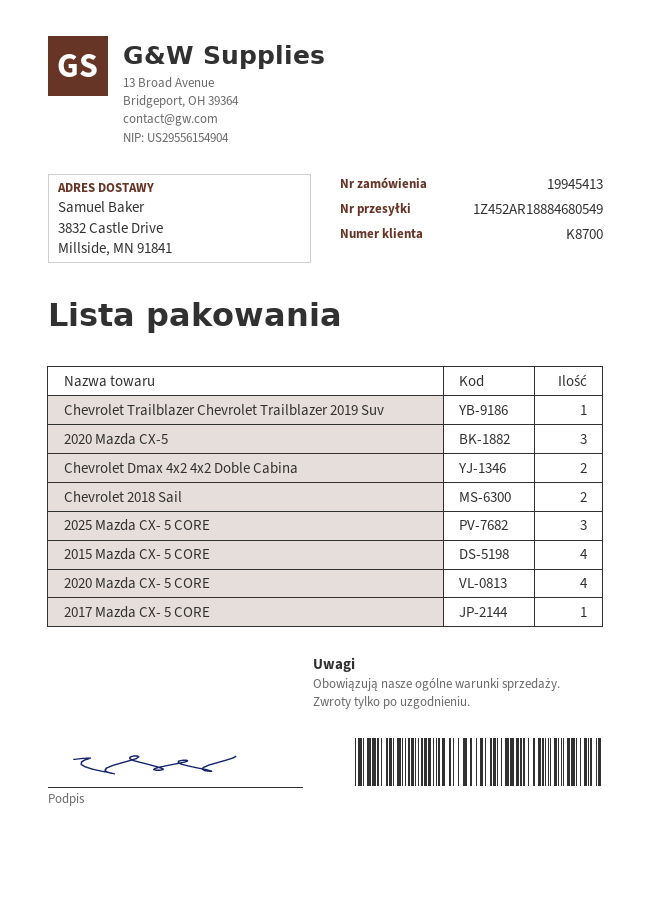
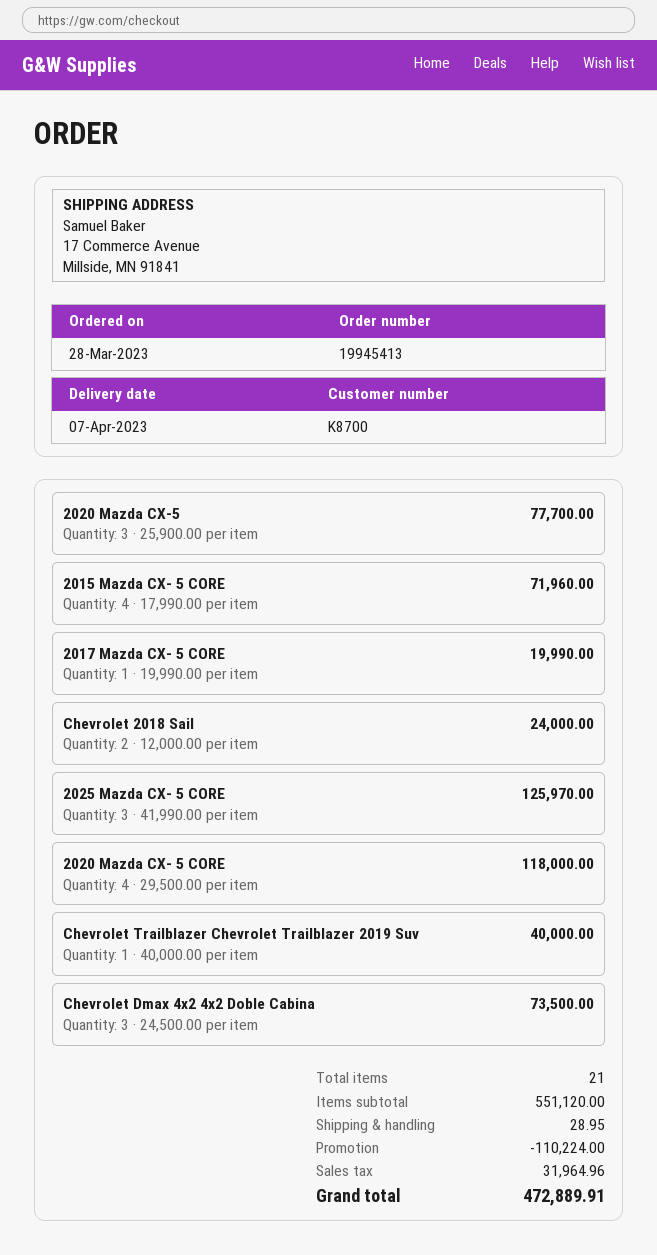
ship to: 3832 Castle Drive, Millside, MN 91841 -> 17 Commerce Avenue, Millside, MN 91841
Chevrolet Dmax 4x2 4x2 Doble Cabina: 2 -> 3

